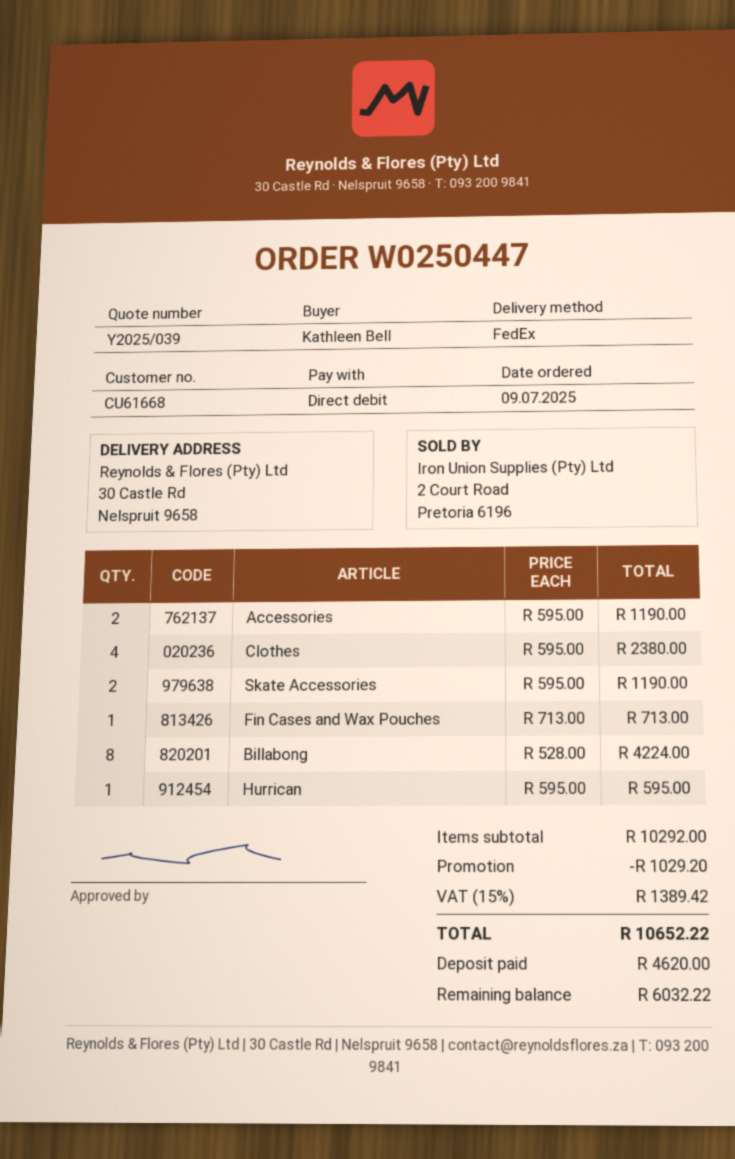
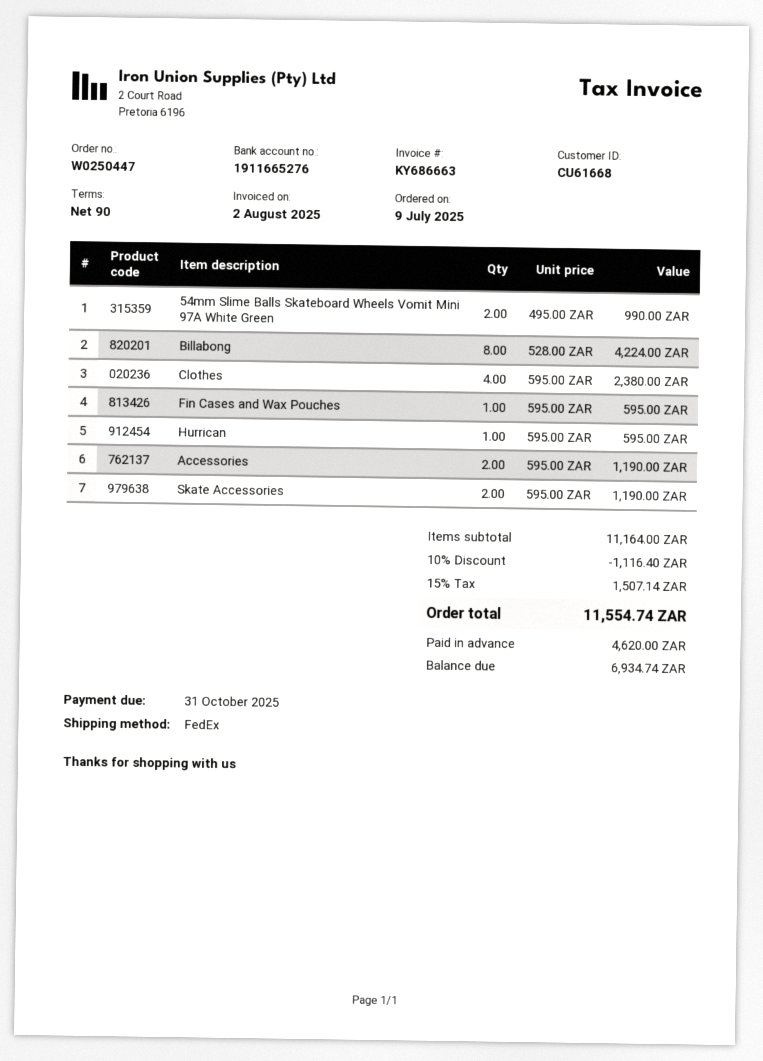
Fin Cases and Wax Pouches: 1 x 713.00 = 713.00 -> 1 x 595.00 = 595.00
54mm Slime Balls Skateboard Wheels Vomit Mini 97A White Green: none -> 2 x 495.00 = 990.00
subtotal: 10292.00 -> 11164.00
discount: 1029.20 -> 1116.40
tax: 15% = 1389.42 -> 15% = 1507.14
total: 10652.22 -> 11554.74
balance: 6032.22 -> 6934.74

